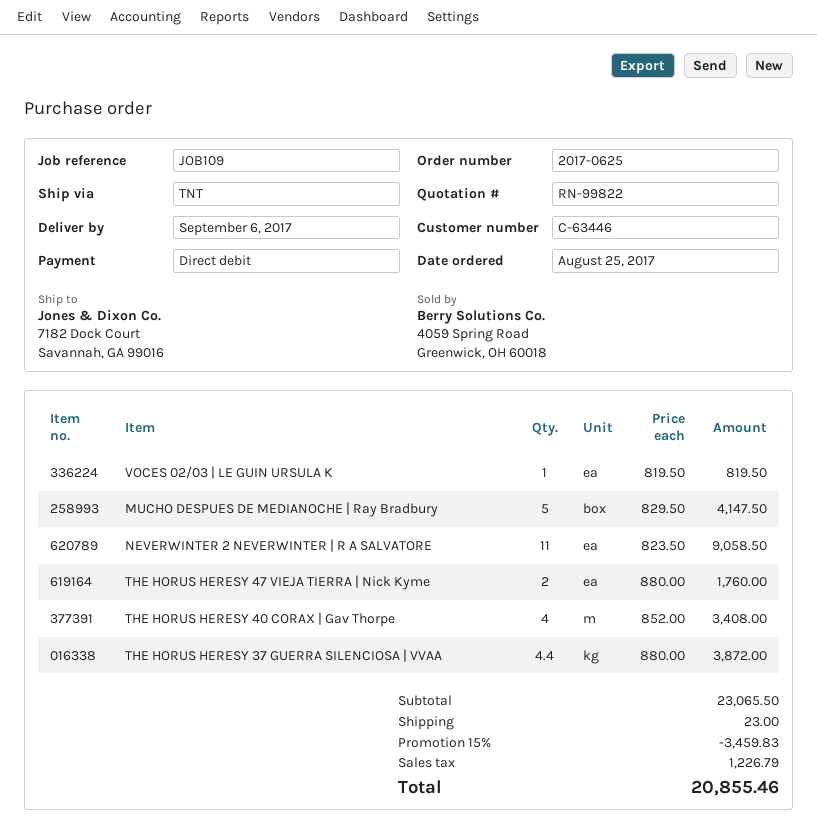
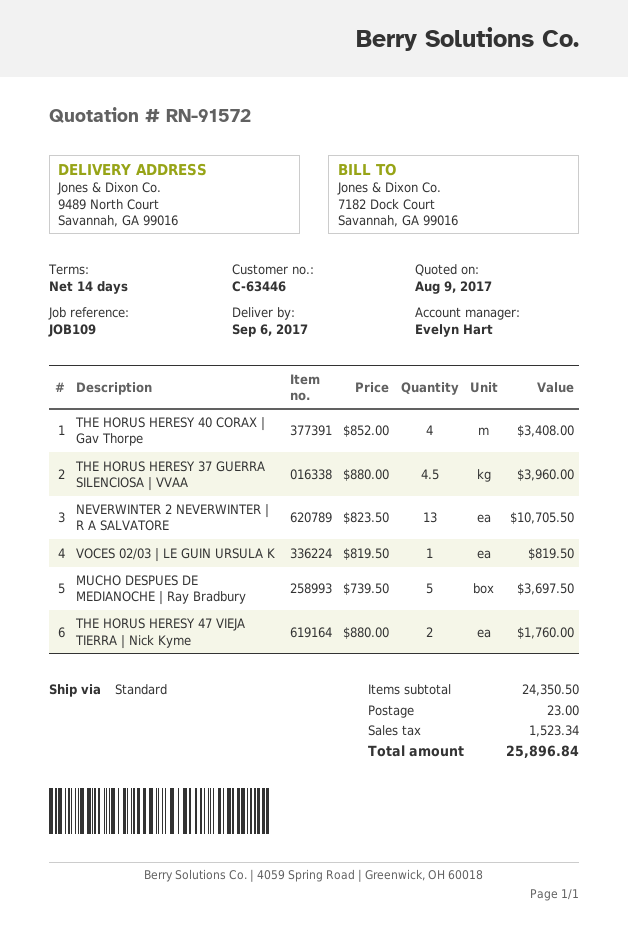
quote number: RN-99822 -> RN-91572
shipping method: TNT -> standard
ship to: 7182 Dock Court, Savannah, GA 99016 -> 9489 North Court, Savannah, GA 99016
MUCHO DESPUES DE MEDIANOCHE | Ray Bradbury: 5 x 829.50 = 4147.50 -> 5 x 739.50 = 3697.50
NEVERWINTER 2 NEVERWINTER | R A SALVATORE: 11 x 823.50 = 9058.50 -> 13 x 823.50 = 10705.50
THE HORUS HERESY 37 GUERRA SILENCIOSA | VVAA: 4.4 x 880.00 = 3872.00 -> 4.5 x 880.00 = 3960.00
subtotal: 23065.50 -> 24350.50
discount: 15% = 3459.83 -> none
tax: 1226.79 -> 1523.34
total: 20855.46 -> 25896.84

